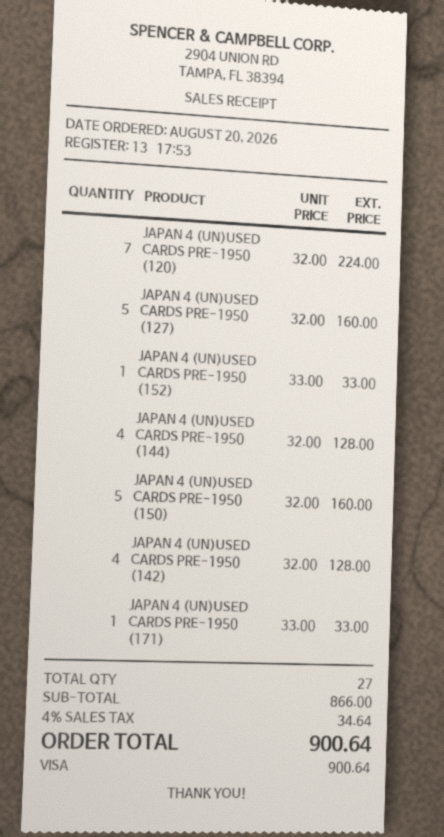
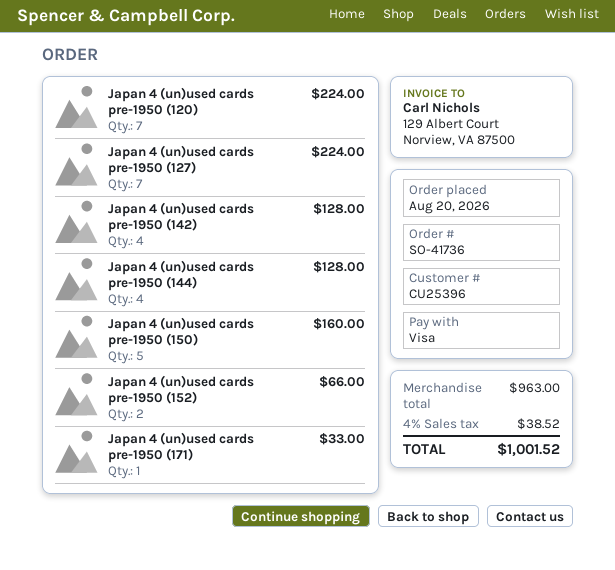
JAPAN 4 (UN)USED CARDS PRE-1950 (127): 5 for 160.00 -> 7 for 224.00
JAPAN 4 (UN)USED CARDS PRE-1950 (152): 1 for 33.00 -> 2 for 66.00
subtotal: 866.00 -> 963.00
tax: 4% = 34.64 -> 4% = 38.52
total: 900.64 -> 1001.52

